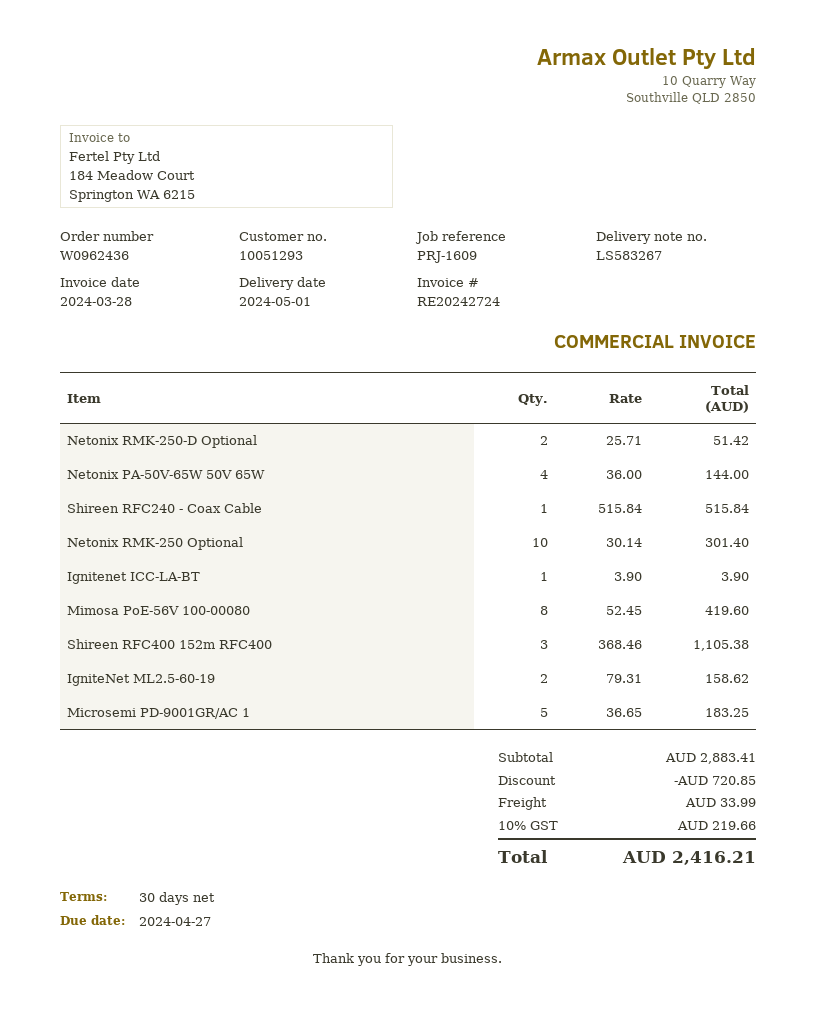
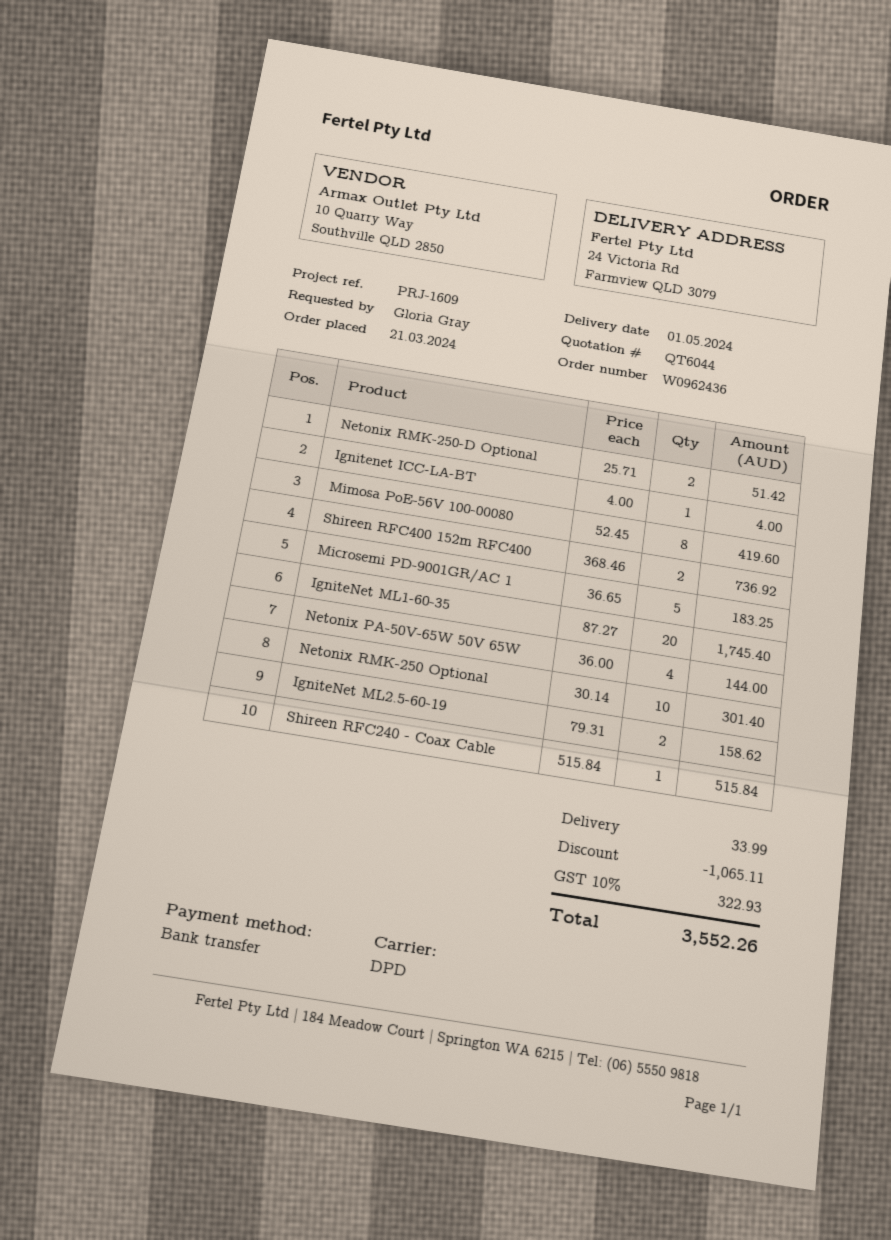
Ignitenet ICC-LA-BT: 1 x 3.90 = 3.90 -> 1 x 4.00 = 4.00
Shireen RFC400 152m RFC400: 3 x 368.46 = 1105.38 -> 2 x 368.46 = 736.92
IgniteNet ML1-60-35: none -> 20 x 87.27 = 1745.40
discount: 720.85 -> 1065.11
tax: 10% = 219.66 -> 10% = 322.93
total: 2416.21 -> 3552.26

